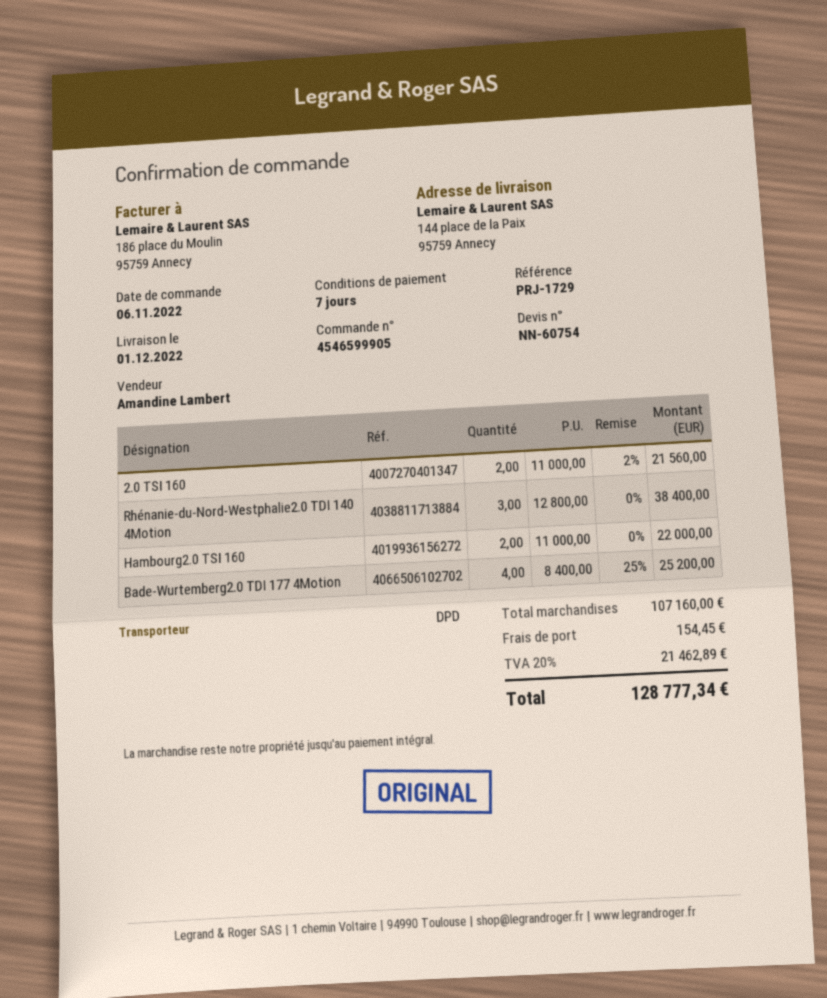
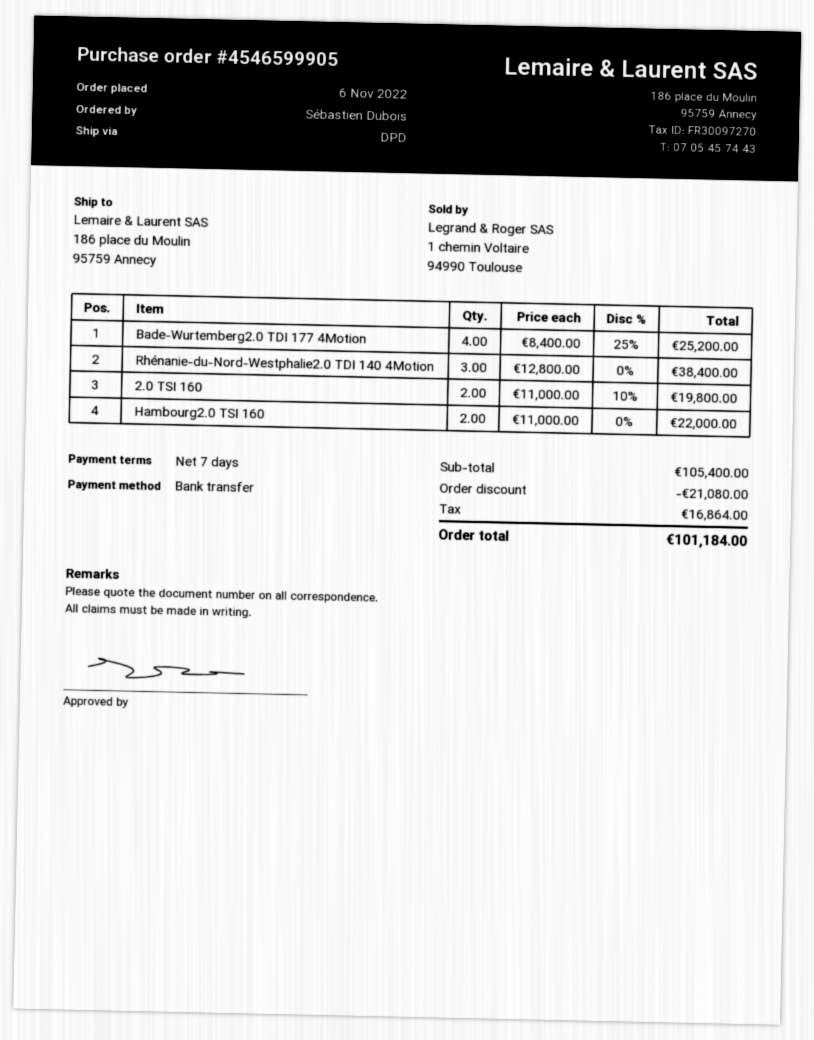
ship to: 144 place de la Paix, 95759 Annecy -> 186 place du Moulin, 95759 Annecy
2.0 TSI 160: 2 x 11000.00 - 2% = 21560.00 -> 2 x 11000.00 - 10% = 19800.00
subtotal: 107160.00 -> 105400.00
discount: none -> 21080.00
shipping: 154.45 -> none
tax: 21462.89 -> 16864.00
total: 128777.34 -> 101184.00

